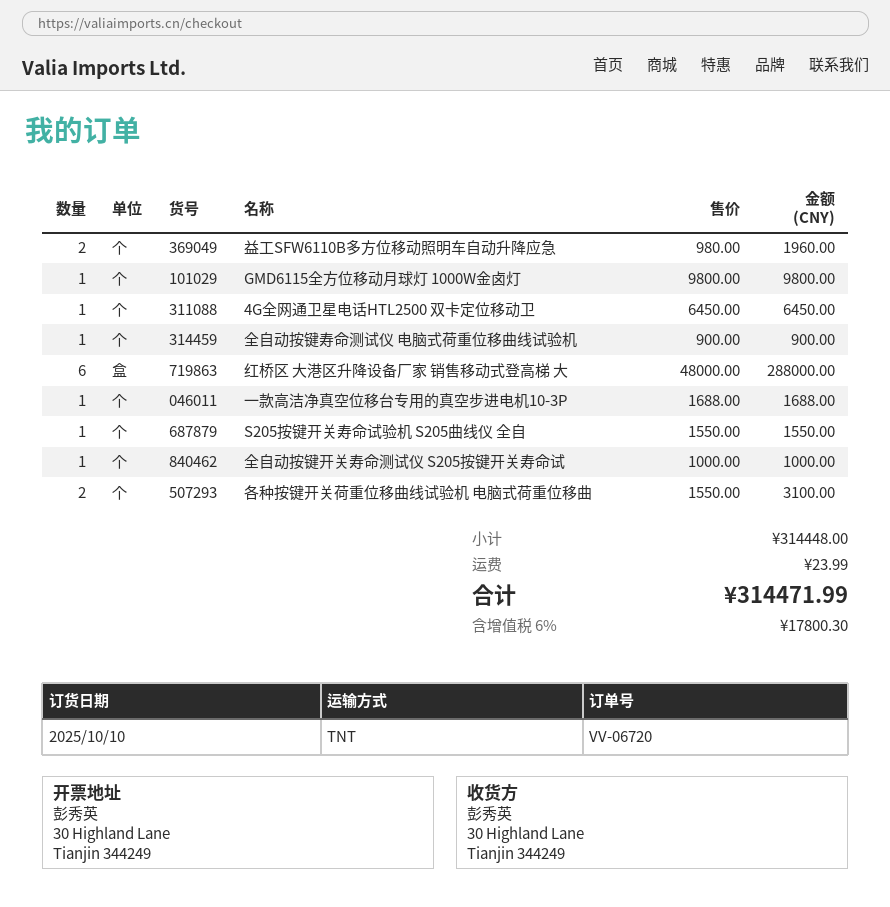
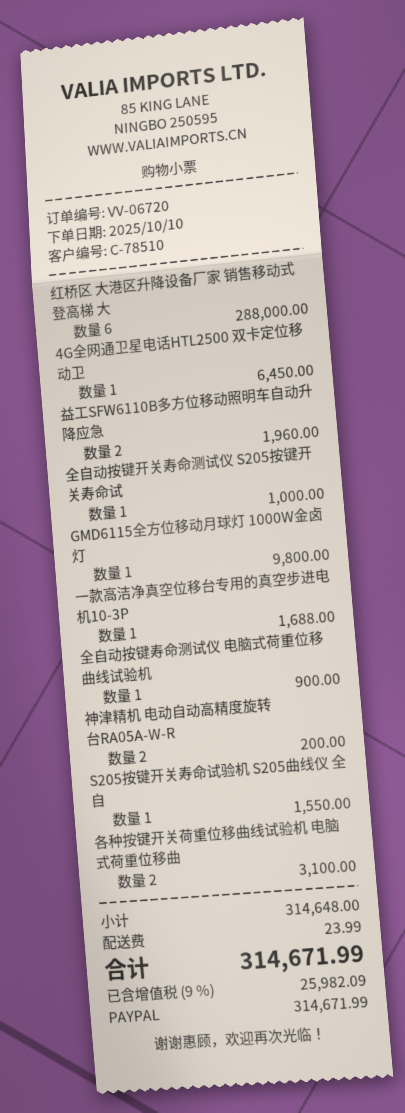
神津精机 电动自动高精度旋转台RA05A-W-R: none -> 2 for 200.00
subtotal: 314448.00 -> 314648.00
tax: 6% = 17800.30 -> 9% = 25982.09
total: 314471.99 -> 314671.99

